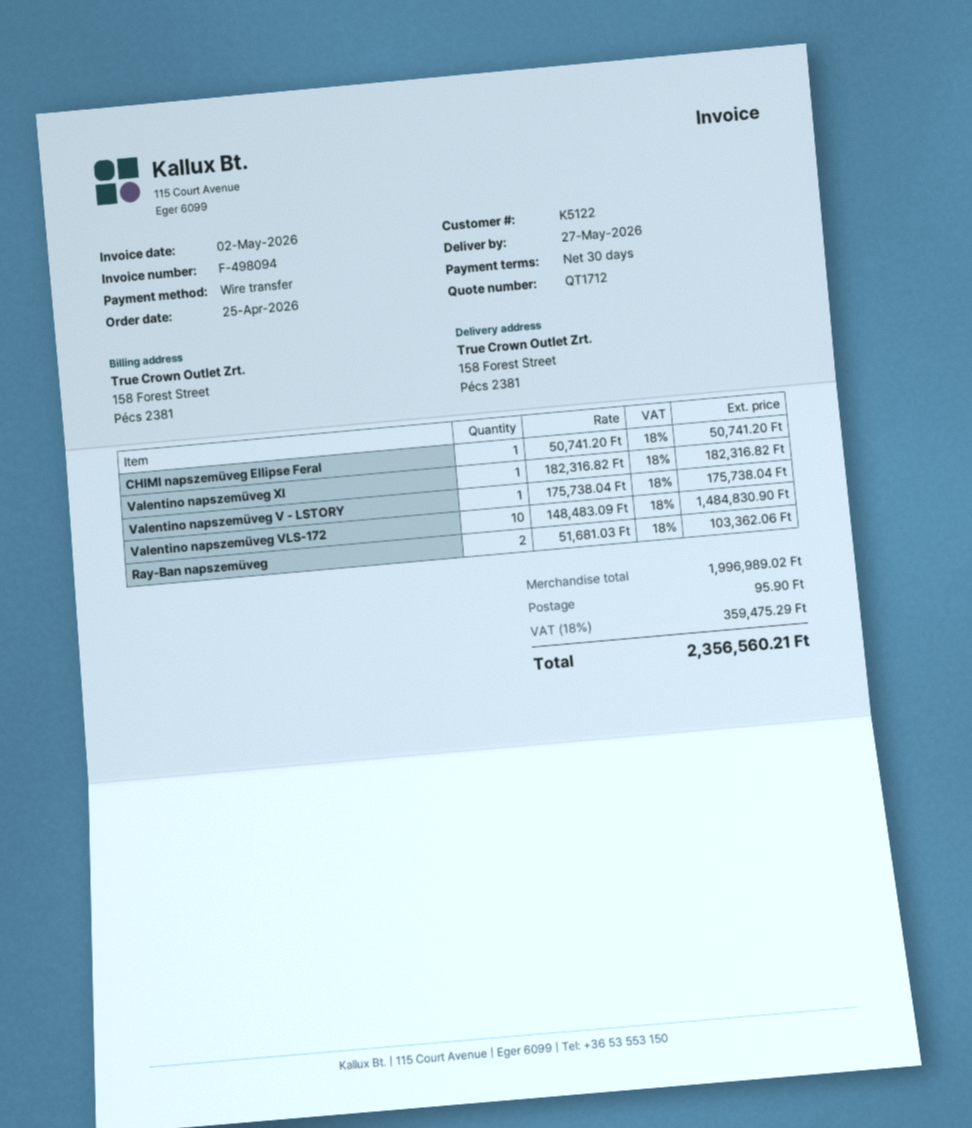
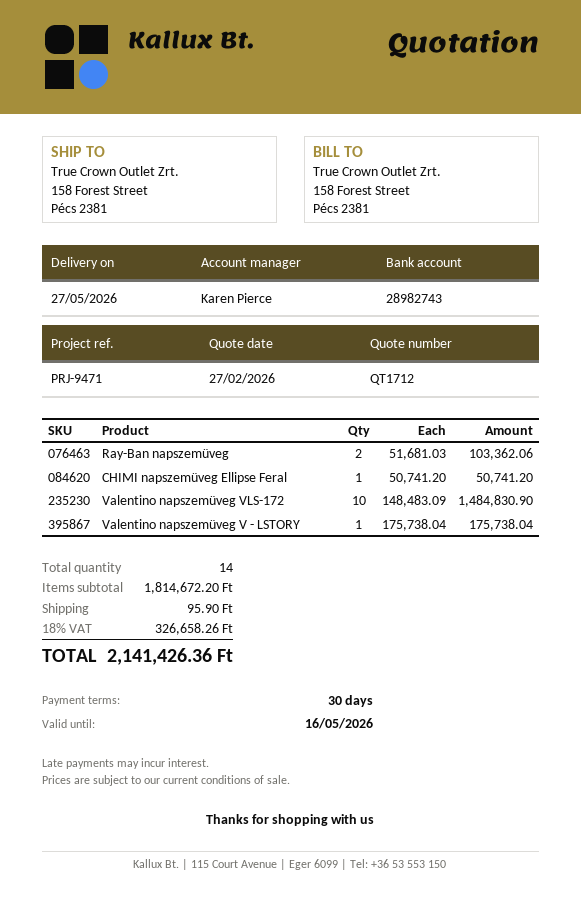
Valentino napszemüveg XI: 1 x 182316.82 = 182316.82 -> none
subtotal: 1996989.02 -> 1814672.20
tax: 18% = 359475.29 -> 18% = 326658.26
total: 2356560.21 -> 2141426.36

